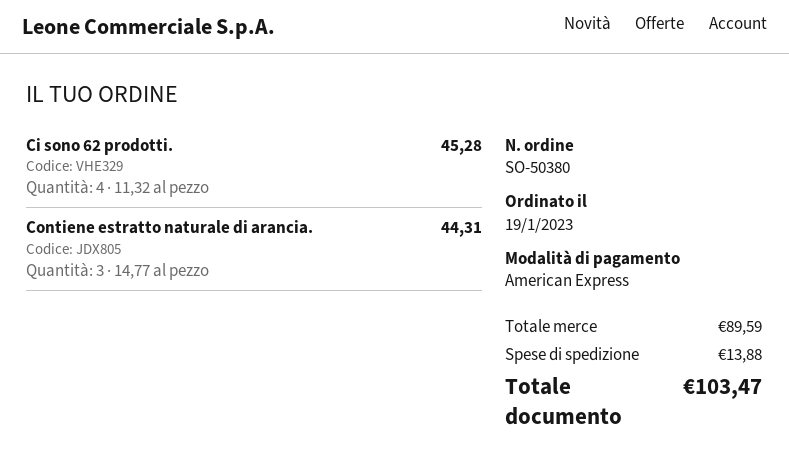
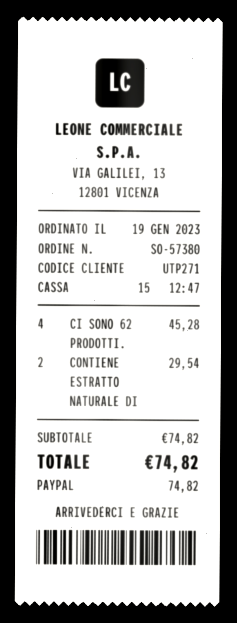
order number: SO-50380 -> SO-57380
payment method: American Express -> PayPal
Contiene estratto naturale di arancia.: 3 for 44.31 -> 2 for 29.54
subtotal: 89.59 -> 74.82
shipping: 13.88 -> none
total: 103.47 -> 74.82

